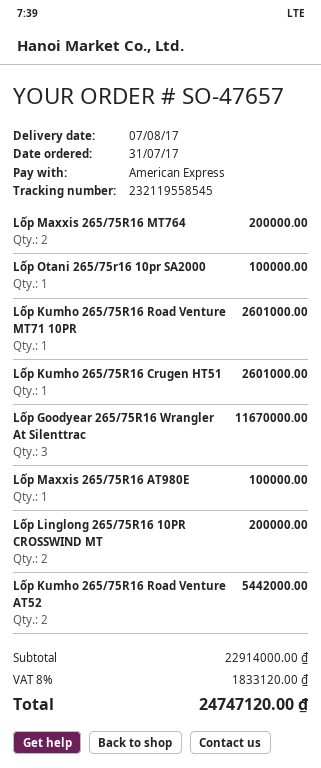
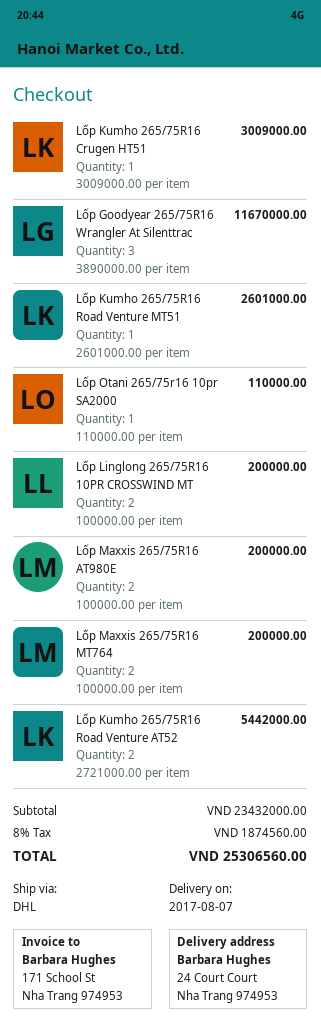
Lốp Otani 265/75r16 10pr SA2000: 1 for 100000.00 -> 1 for 110000.00
Lốp Kumho 265/75R16 Road Venture MT71 10PR: 1 for 2601000.00 -> none
Lốp Kumho 265/75R16 Crugen HT51: 1 for 2601000.00 -> 1 for 3009000.00
Lốp Maxxis 265/75R16 AT980E: 1 for 100000.00 -> 2 for 200000.00
Lốp Kumho 265/75R16 Road Venture MT51: none -> 1 for 2601000.00
subtotal: 22914000.00 -> 23432000.00
tax: 8% = 1833120.00 -> 8% = 1874560.00
total: 24747120.00 -> 25306560.00

